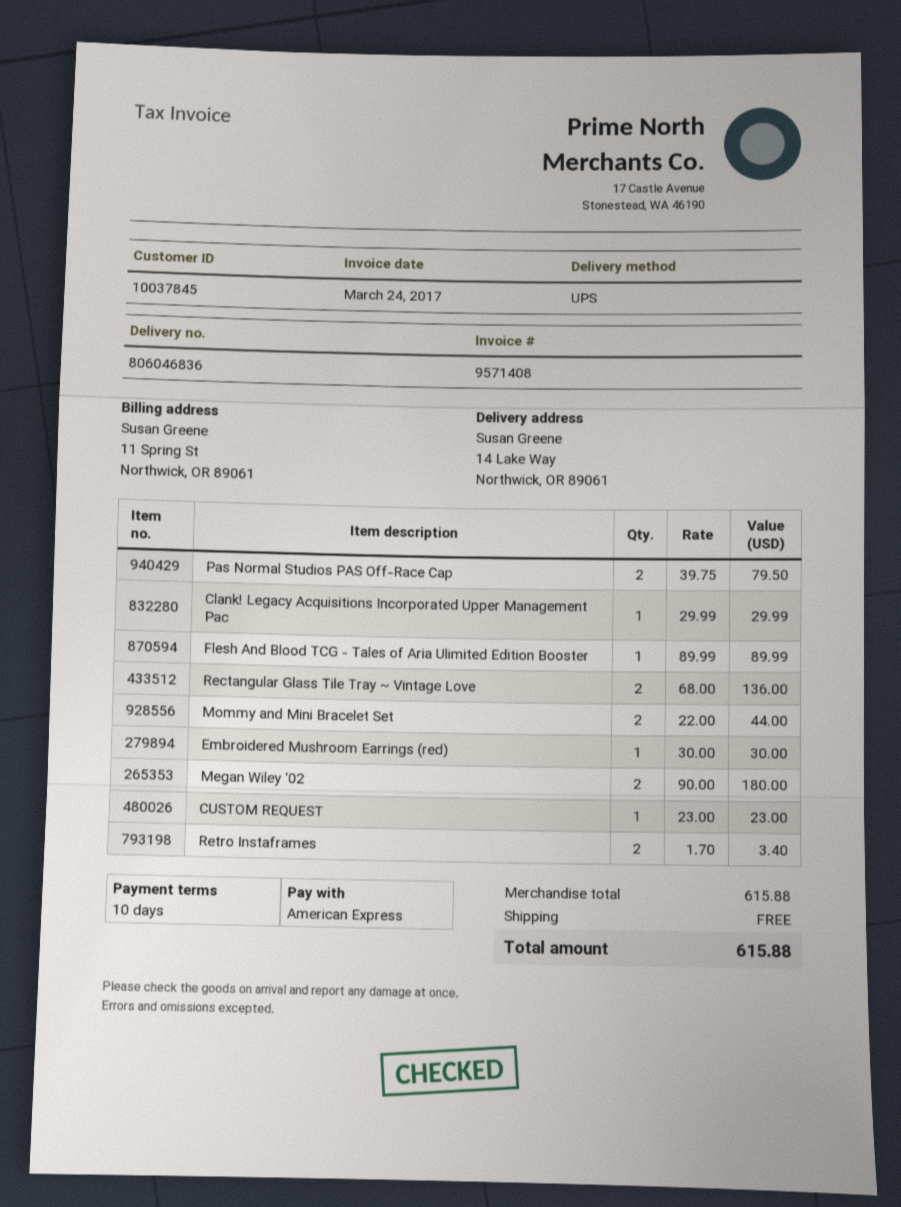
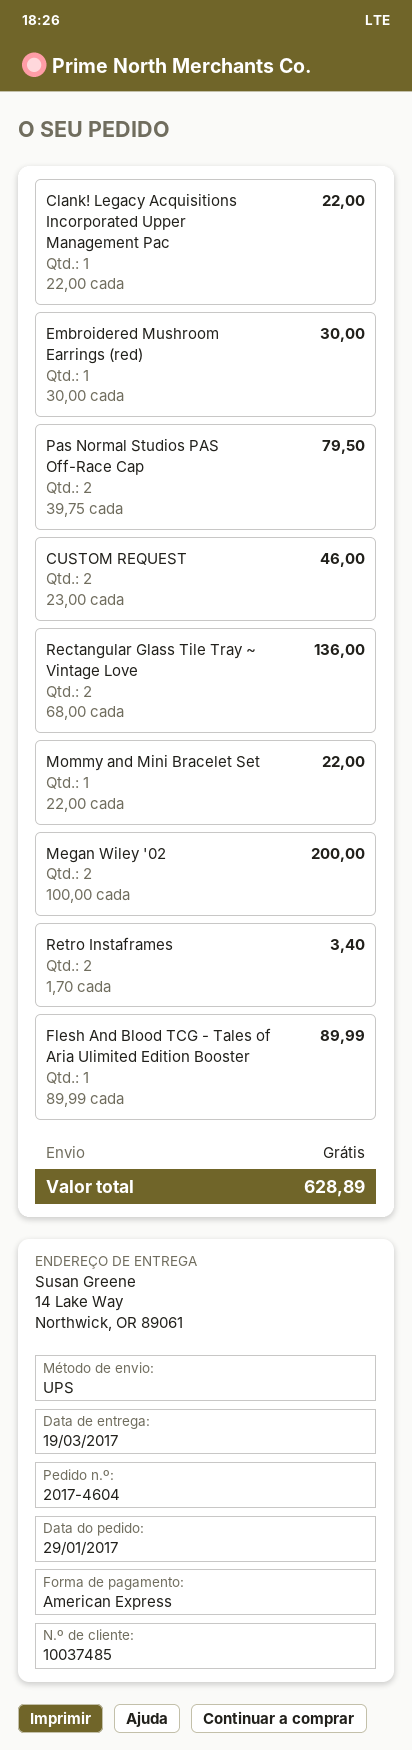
customer number: 10037845 -> 10037485
Clank! Legacy Acquisitions Incorporated Upper Management Pac: 1 x 29.99 = 29.99 -> 1 x 22.00 = 22.00
Mommy and Mini Bracelet Set: 2 x 22.00 = 44.00 -> 1 x 22.00 = 22.00
Megan Wiley '02: 2 x 90.00 = 180.00 -> 2 x 100.00 = 200.00
CUSTOM REQUEST: 1 x 23.00 = 23.00 -> 2 x 23.00 = 46.00
total: 615.88 -> 628.89

